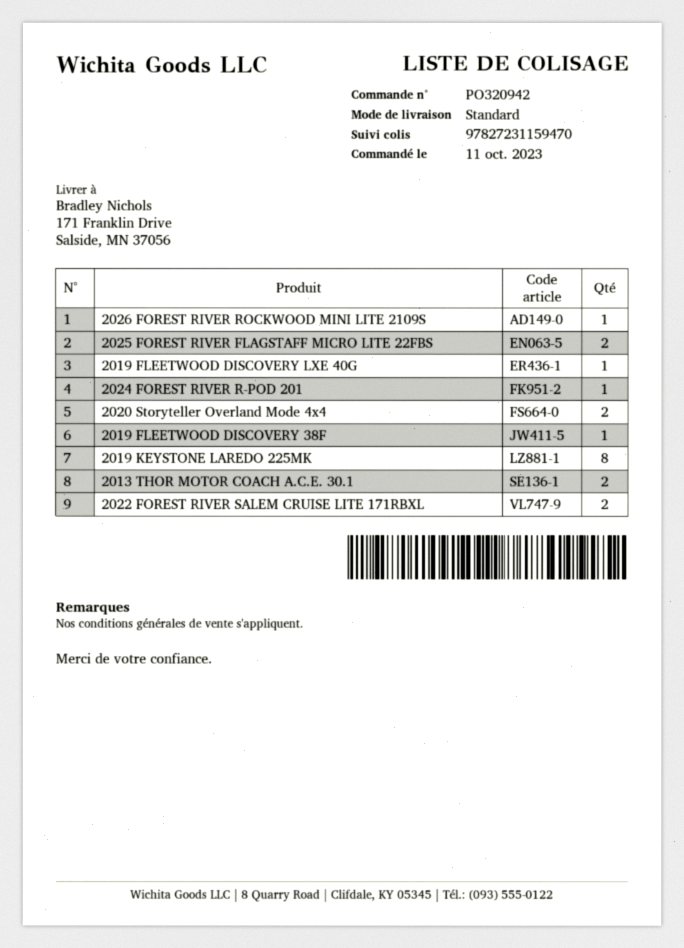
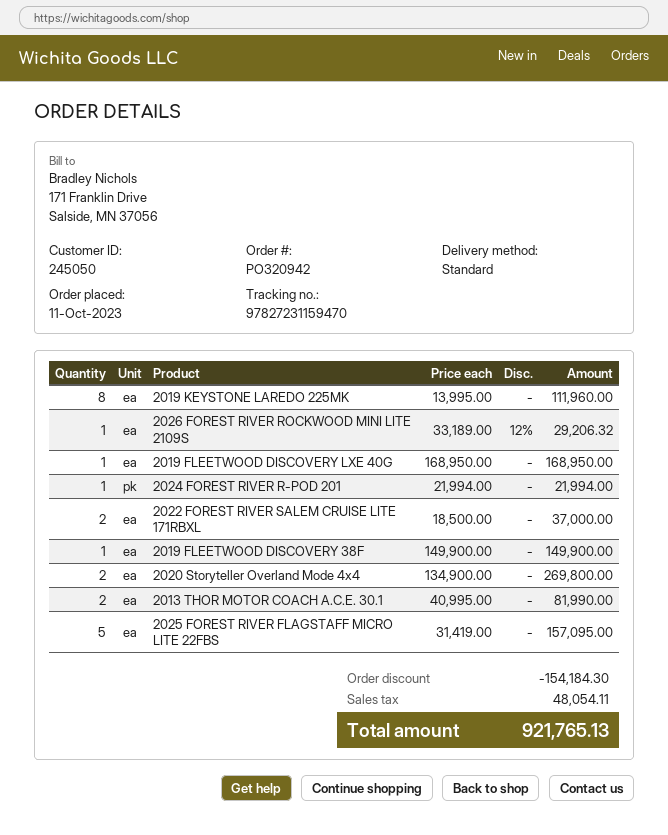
2025 FOREST RIVER FLAGSTAFF MICRO LITE 22FBS: 2 -> 5

